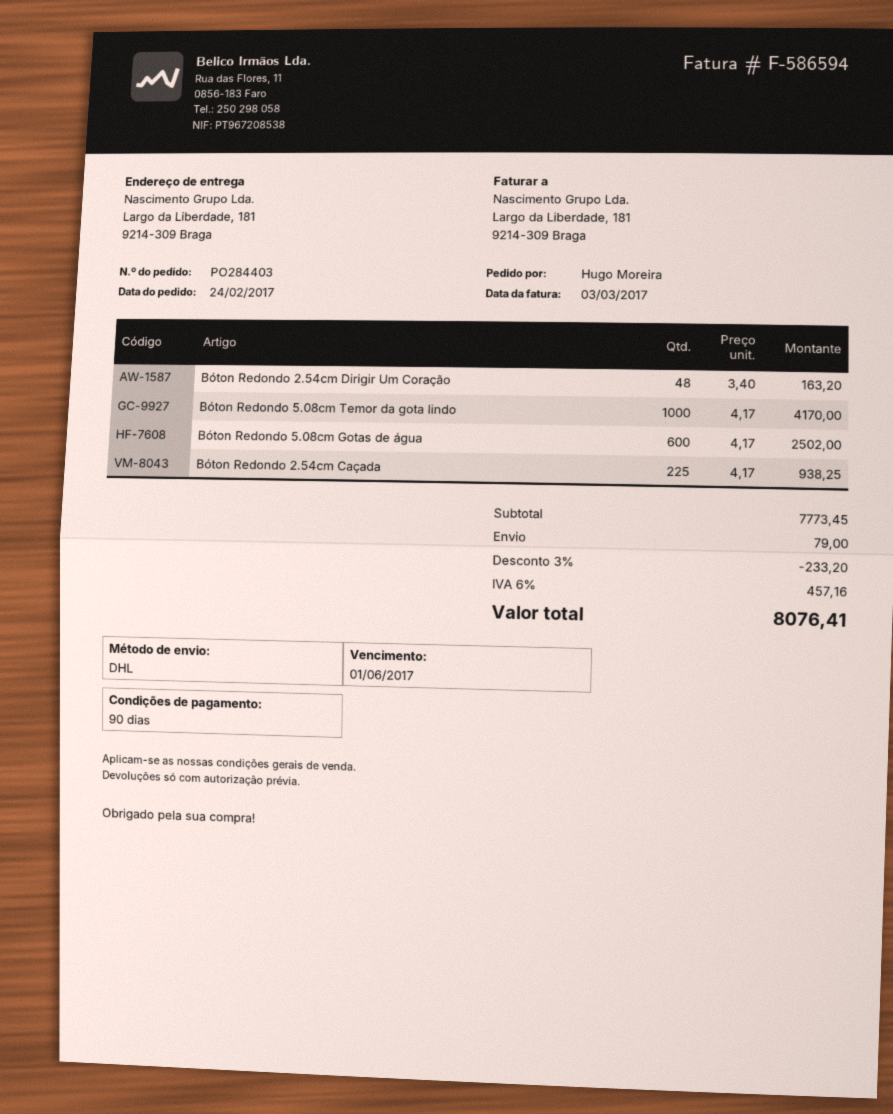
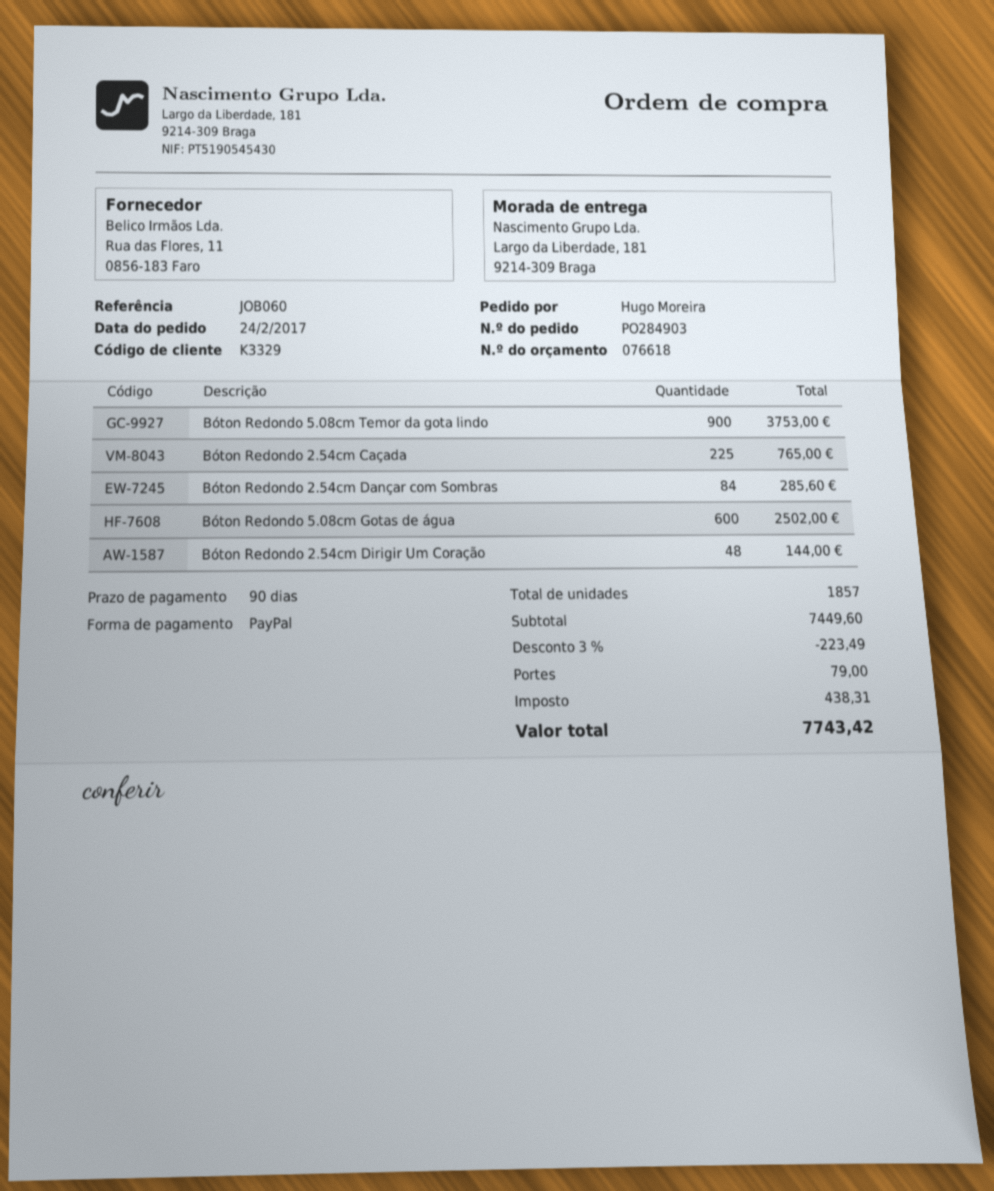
order number: PO284403 -> PO284903
Bóton Redondo 2.54cm Dirigir Um Coração: 48 for 163.20 -> 48 for 144.00
Bóton Redondo 5.08cm Temor da gota lindo: 1000 for 4170.00 -> 900 for 3753.00
Bóton Redondo 2.54cm Caçada: 225 for 938.25 -> 225 for 765.00
Bóton Redondo 2.54cm Dançar com Sombras: none -> 84 for 285.60
subtotal: 7773.45 -> 7449.60
discount: 3% = 233.20 -> 3% = 223.49
tax: 457.16 -> 438.31
total: 8076.41 -> 7743.42

